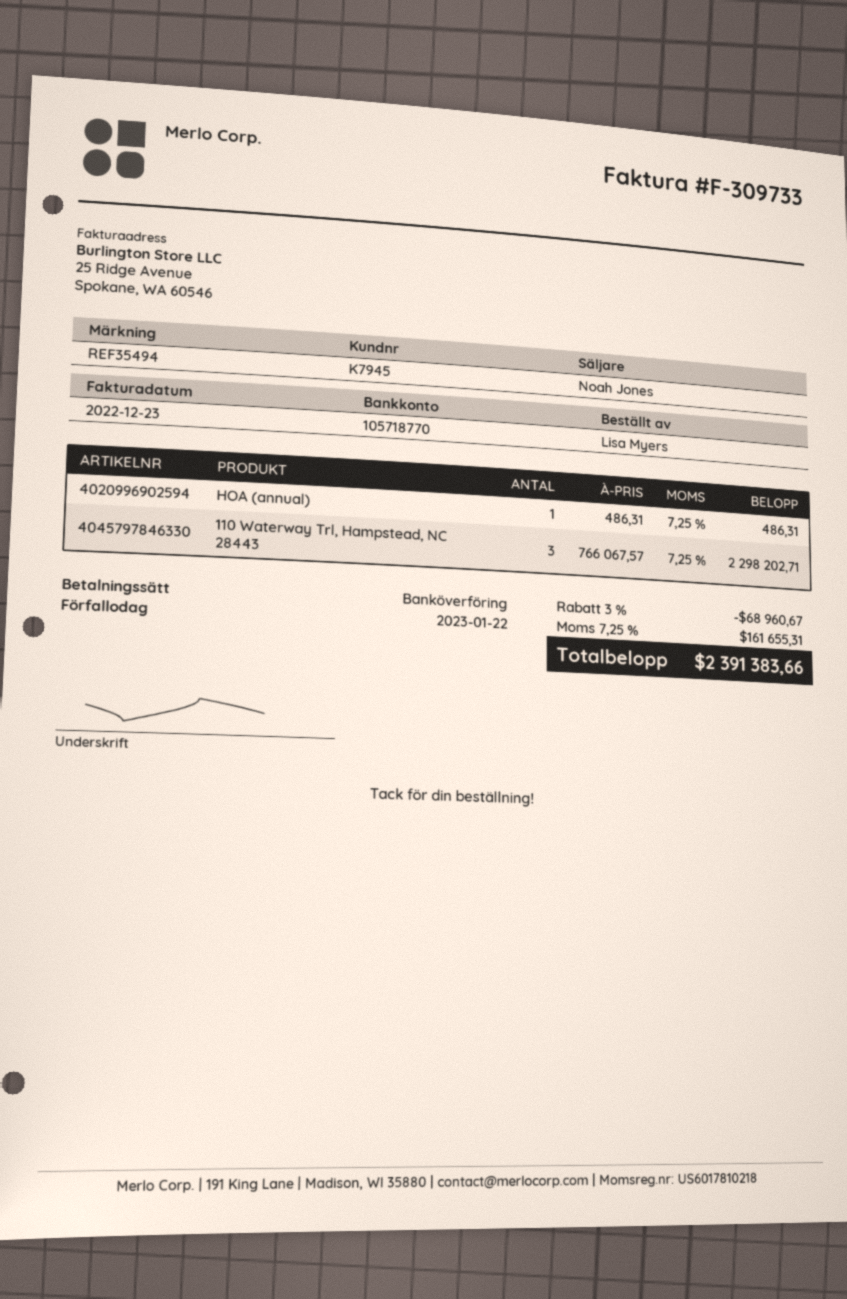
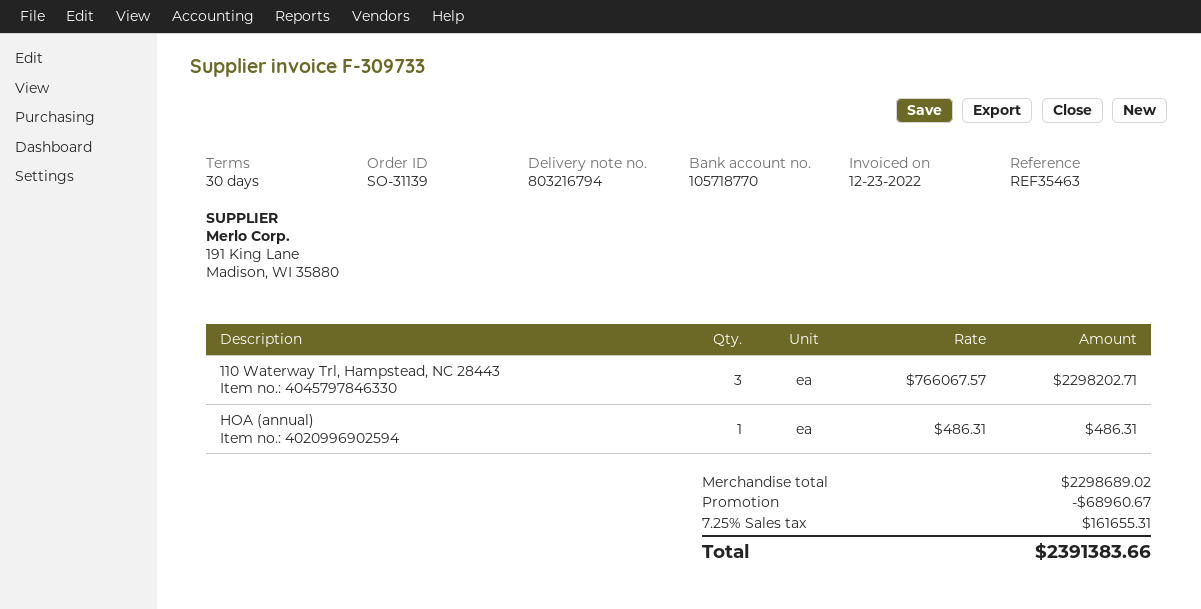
reference: REF35494 -> REF35463

